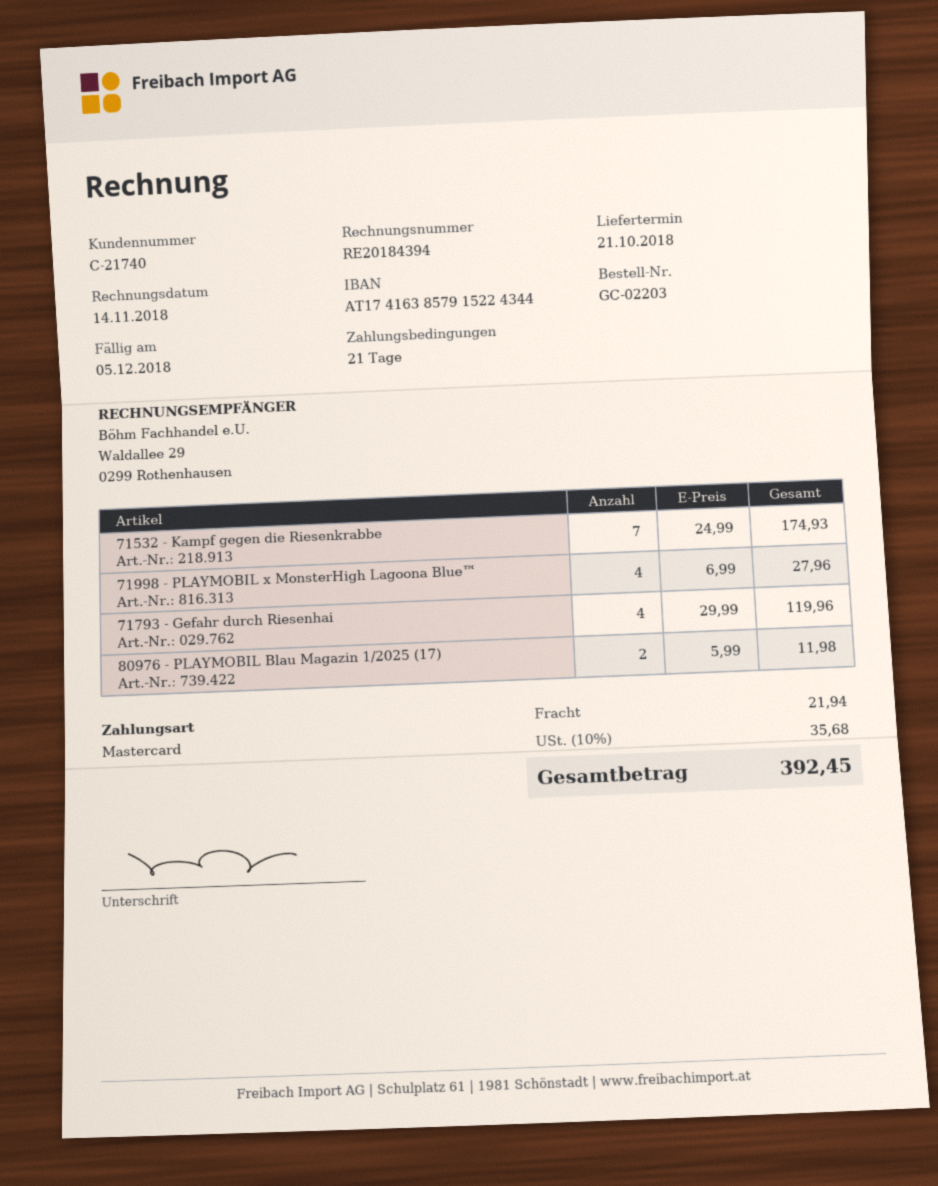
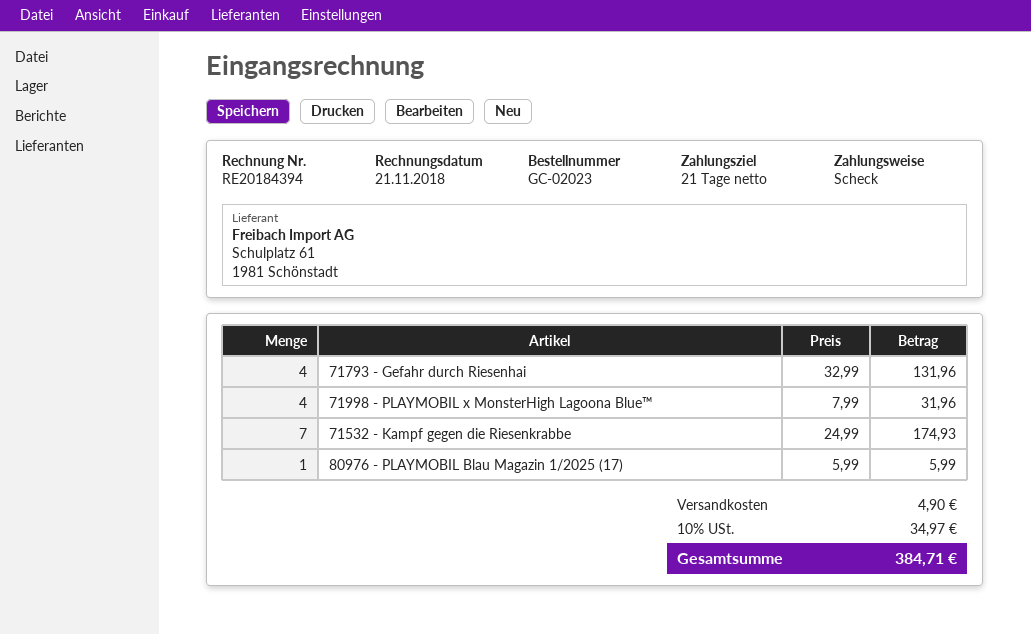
order number: GC-02203 -> GC-02023
invoice date: 2018-11-14 -> 2018-11-21
payment method: Mastercard -> cheque
71998 - PLAYMOBIL x MonsterHigh Lagoona Blue™: 4 x 6.99 = 27.96 -> 4 x 7.99 = 31.96
71793 - Gefahr durch Riesenhai: 4 x 29.99 = 119.96 -> 4 x 32.99 = 131.96
80976 - PLAYMOBIL Blau Magazin 1/2025 (17): 2 x 5.99 = 11.98 -> 1 x 5.99 = 5.99
shipping: 21.94 -> 4.90
tax: 10% = 35.68 -> 10% = 34.97
total: 392.45 -> 384.71

